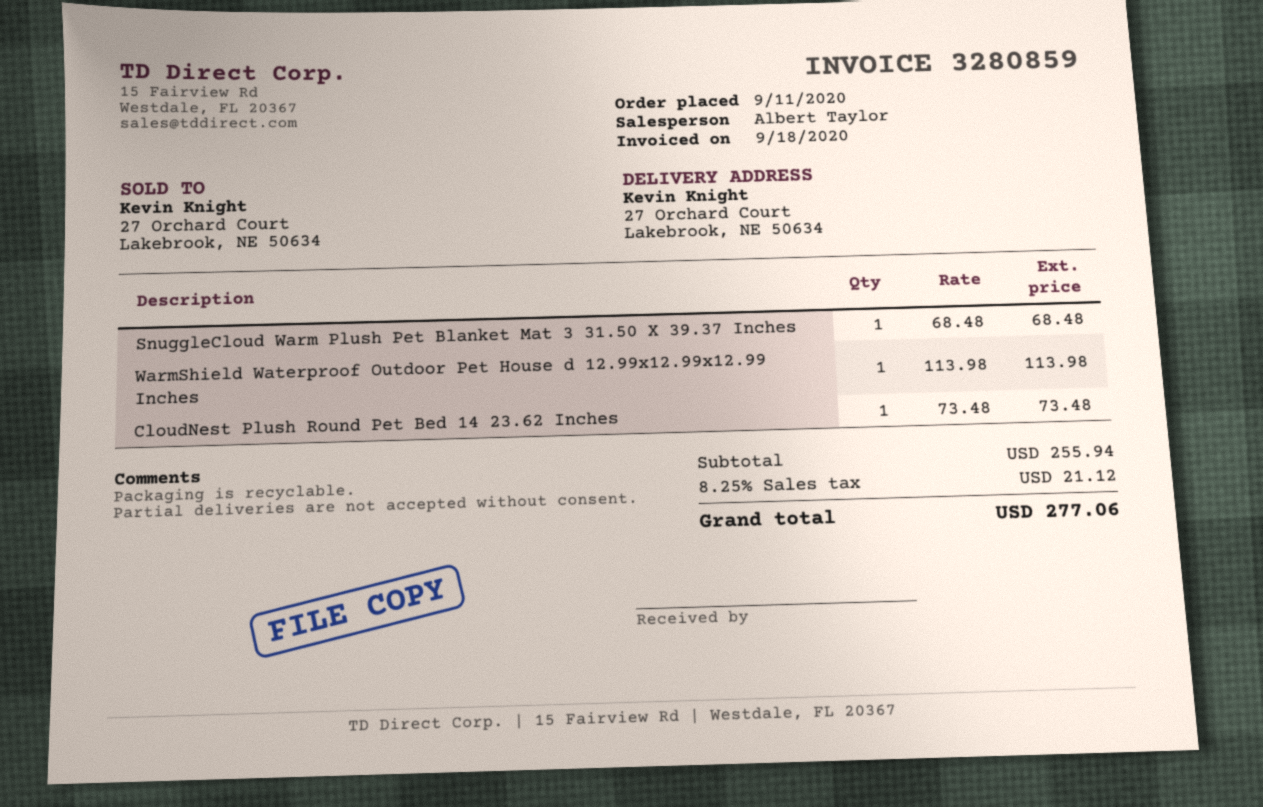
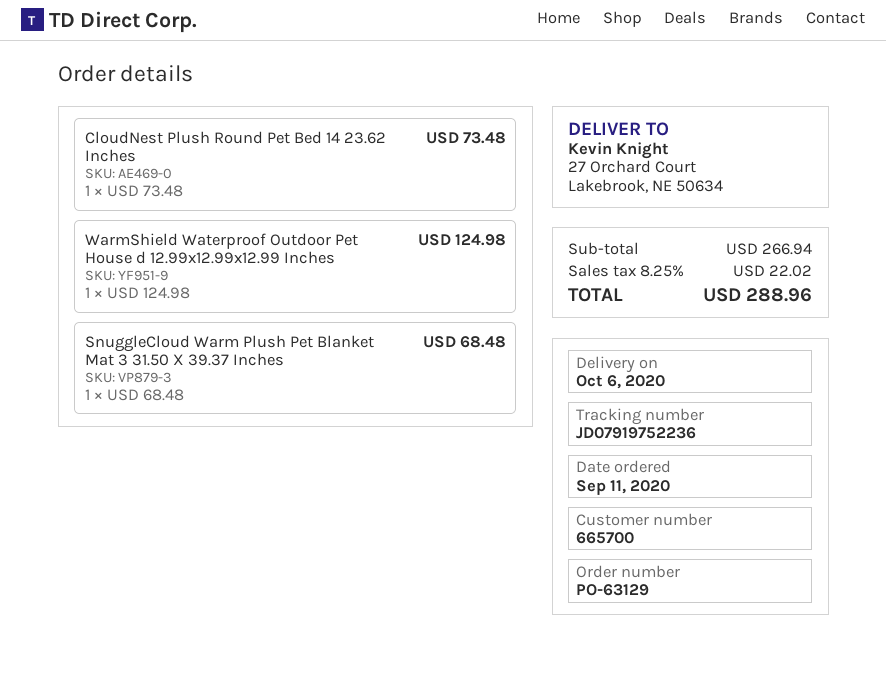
WarmShield Waterproof Outdoor Pet House d 12.99x12.99x12.99 Inches: 1 x 113.98 = 113.98 -> 1 x 124.98 = 124.98
subtotal: 255.94 -> 266.94
tax: 8.25% = 21.12 -> 8.25% = 22.02
total: 277.06 -> 288.96

